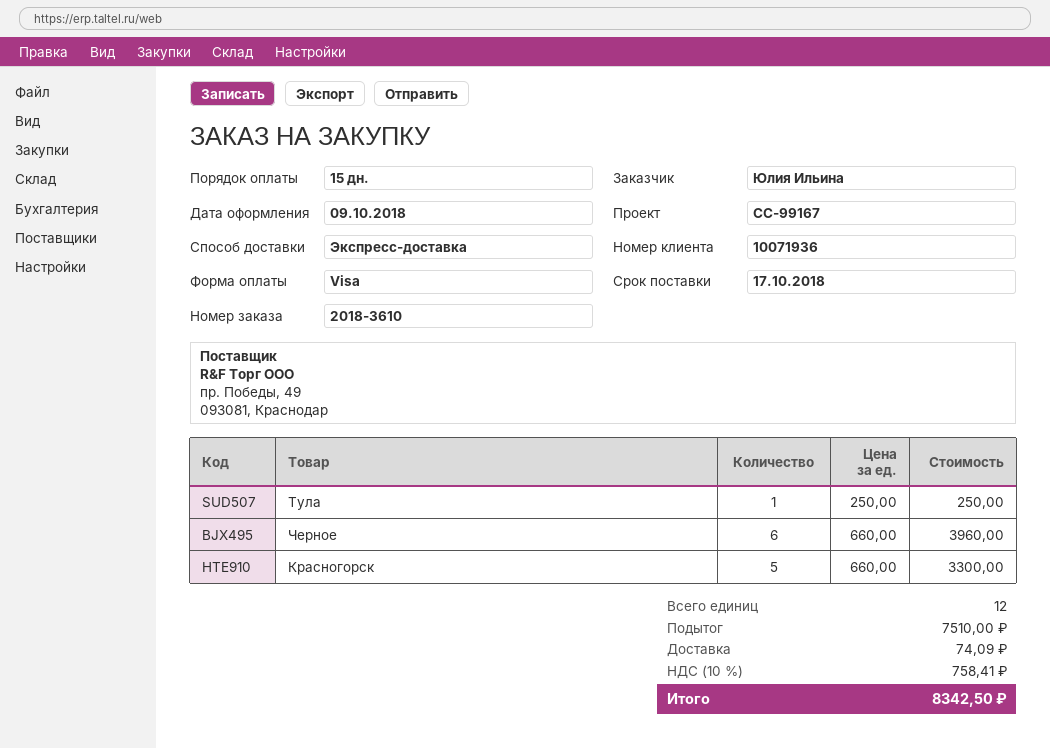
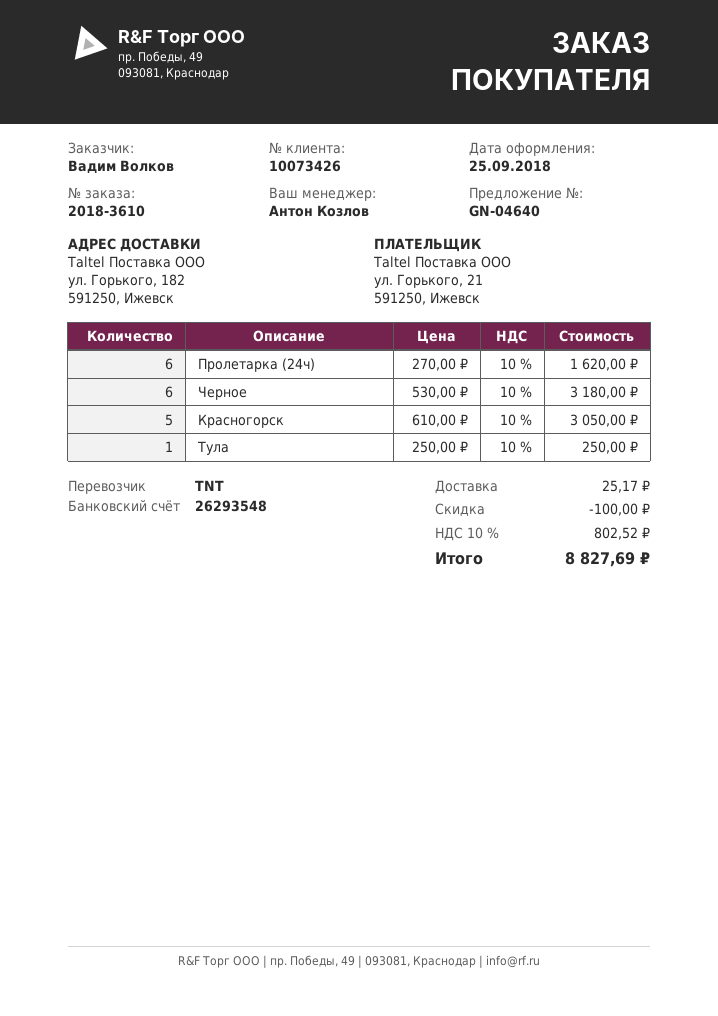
order date: 2018-10-09 -> 2018-09-25
customer number: 10071936 -> 10073426
ordered by: Юлия Ильина -> Вадим Волков
shipping method: express -> TNT
Черное: 6 x 660.00 = 3960.00 -> 6 x 530.00 = 3180.00
Красногорск: 5 x 660.00 = 3300.00 -> 5 x 610.00 = 3050.00
Пролетарка (24ч): none -> 6 x 270.00 = 1620.00
discount: none -> 100.00
shipping: 74.09 -> 25.17
tax: 10% = 758.41 -> 10% = 802.52
total: 8342.50 -> 8827.69

